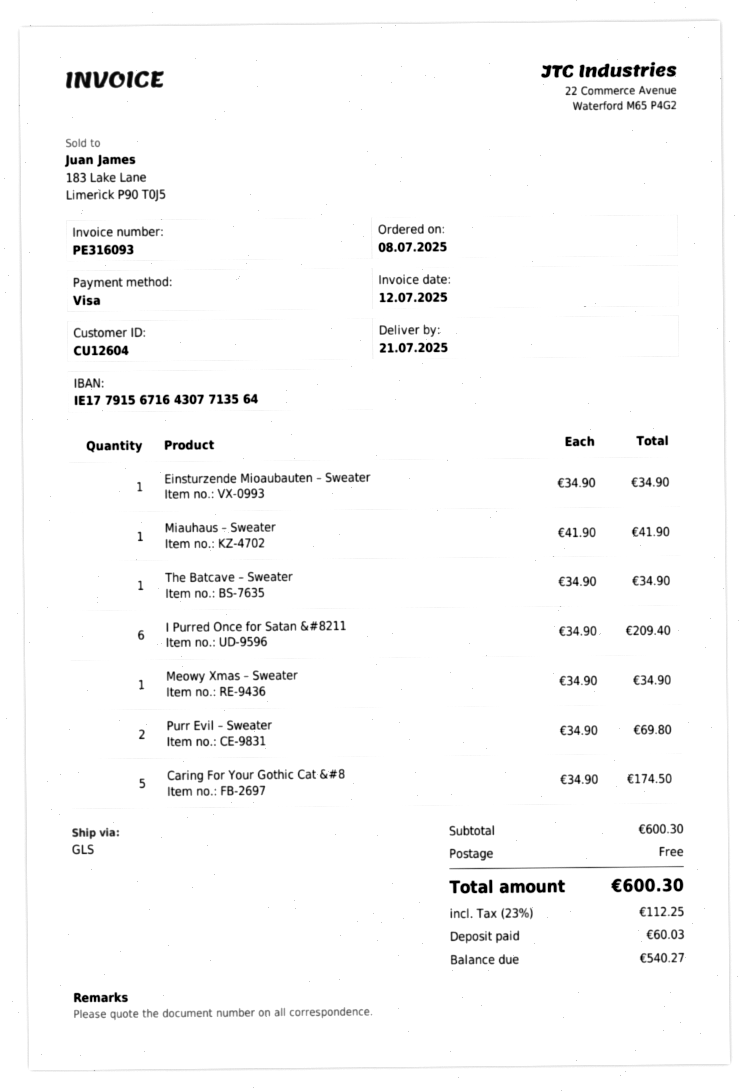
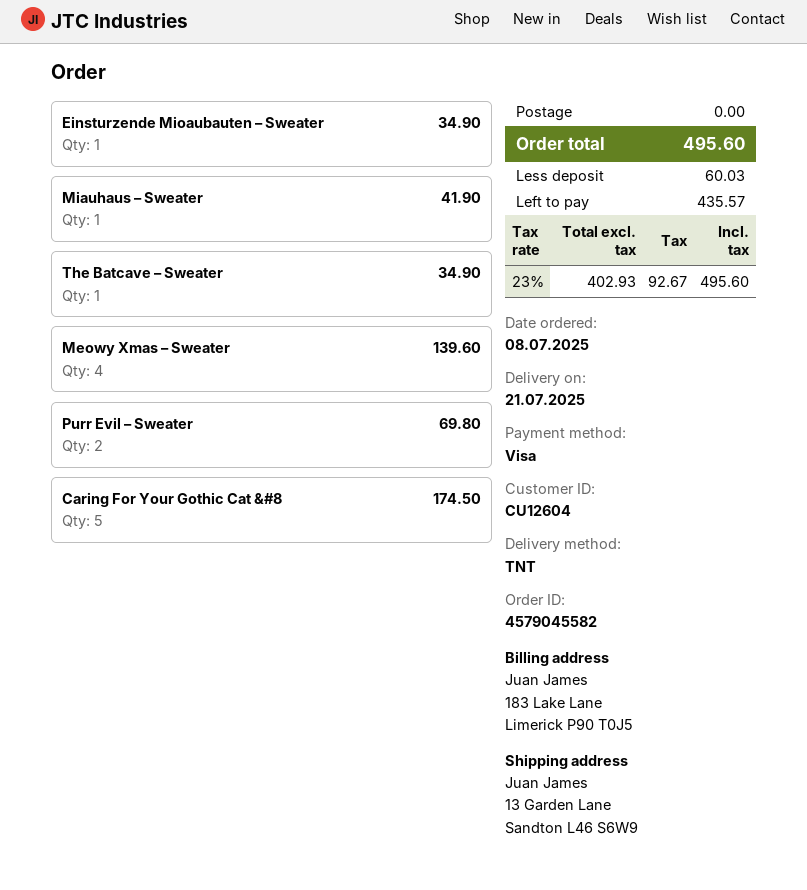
shipping method: GLS -> TNT
I Purred Once for Satan &#8211: 6 for 209.40 -> none
Meowy Xmas – Sweater: 1 for 34.90 -> 4 for 139.60
tax: 23% = 112.25 -> 23% = 92.67
total: 600.30 -> 495.60
balance: 540.27 -> 435.57

